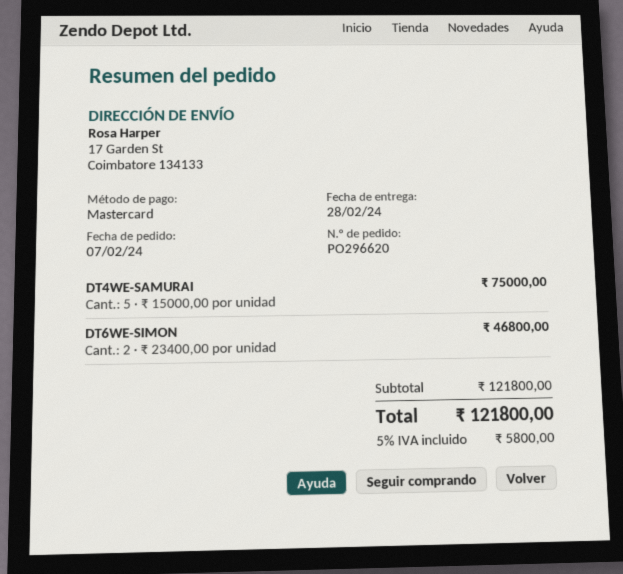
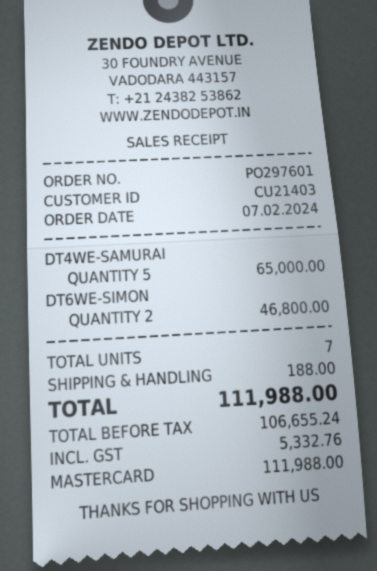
order number: PO296620 -> PO297601
DT4WE-SAMURAI: 5 for 75000.00 -> 5 for 65000.00
shipping: none -> 188.00
tax: 5800.00 -> 5332.76
total: 121800.00 -> 111988.00

